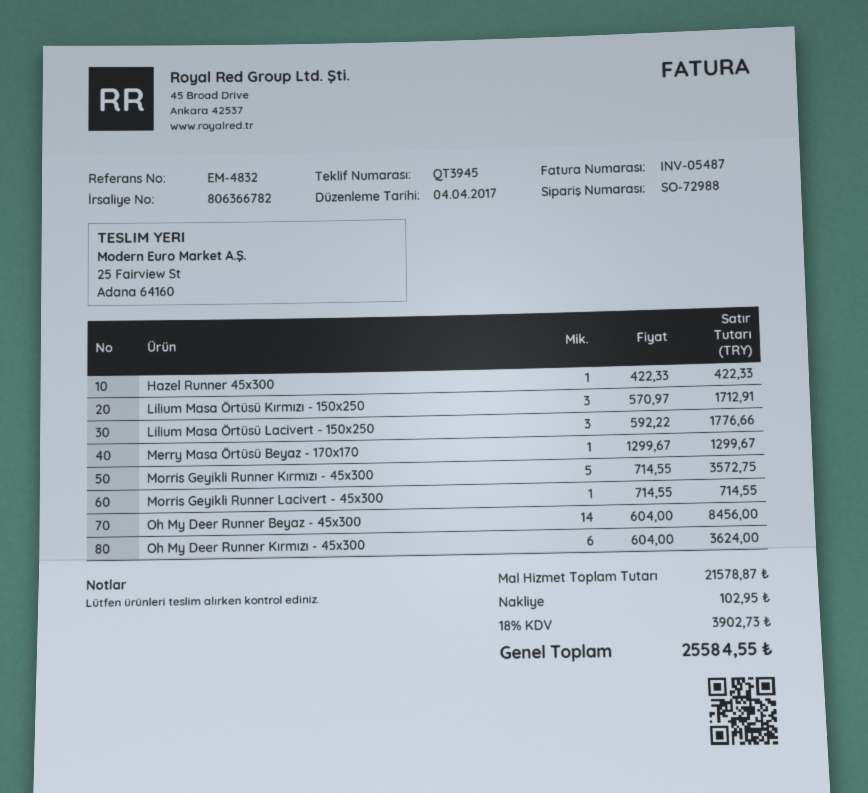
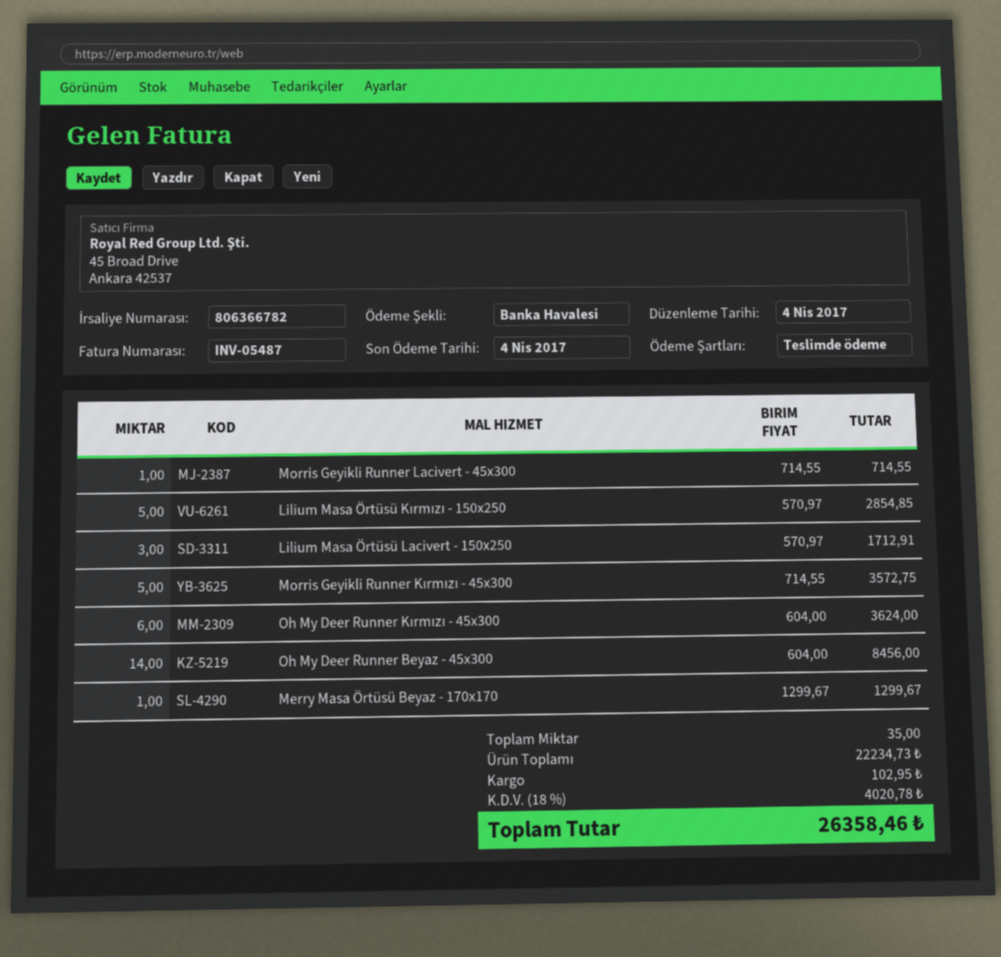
Hazel Runner 45x300: 1 x 422.33 = 422.33 -> none
Lilium Masa Örtüsü Kırmızı - 150x250: 3 x 570.97 = 1712.91 -> 5 x 570.97 = 2854.85
Lilium Masa Örtüsü Lacivert - 150x250: 3 x 592.22 = 1776.66 -> 3 x 570.97 = 1712.91
subtotal: 21578.87 -> 22234.73
tax: 18% = 3902.73 -> 18% = 4020.78
total: 25584.55 -> 26358.46

